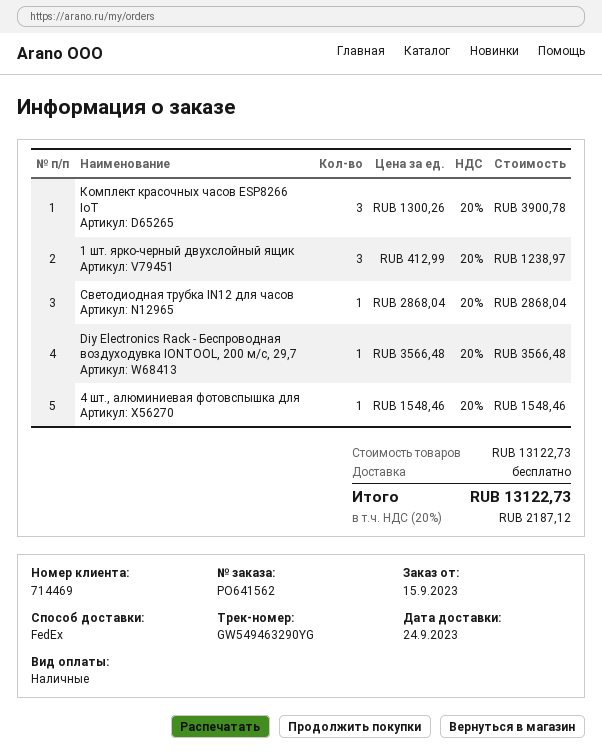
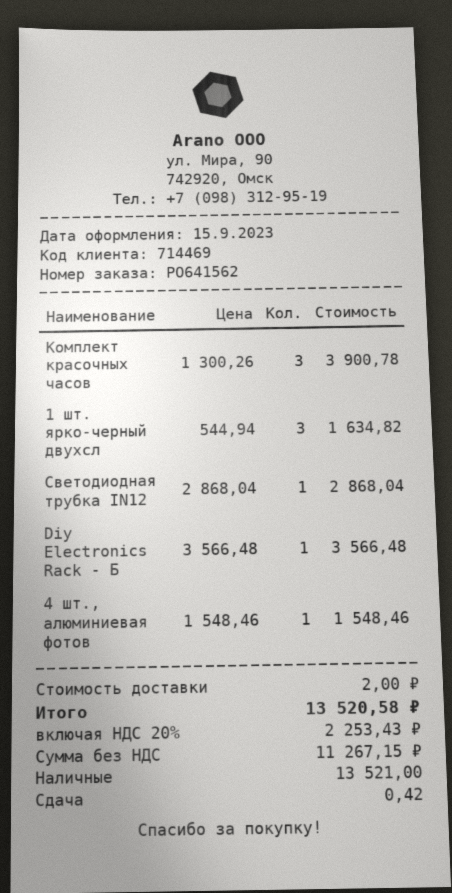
1 шт. ярко-черный двухслойный ящик: 3 x 412.99 = 1238.97 -> 3 x 544.94 = 1634.82
shipping: 0.00 -> 2.00
tax: 20% = 2187.12 -> 20% = 2253.43
total: 13122.73 -> 13520.58

